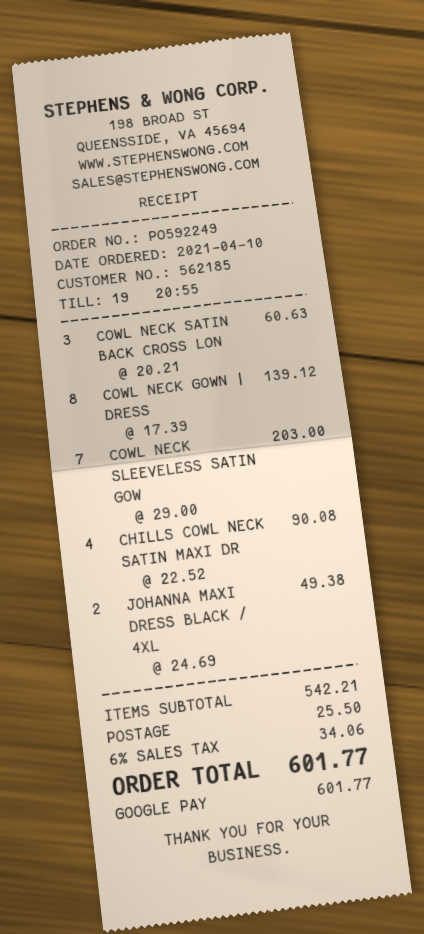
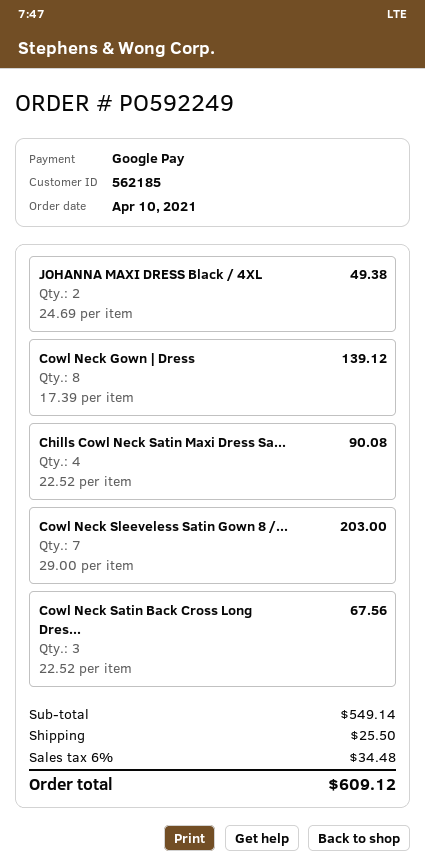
COWL NECK SATIN BACK CROSS LON: 3 x 20.21 = 60.63 -> 3 x 22.52 = 67.56
subtotal: 542.21 -> 549.14
tax: 6% = 34.06 -> 6% = 34.48
total: 601.77 -> 609.12

